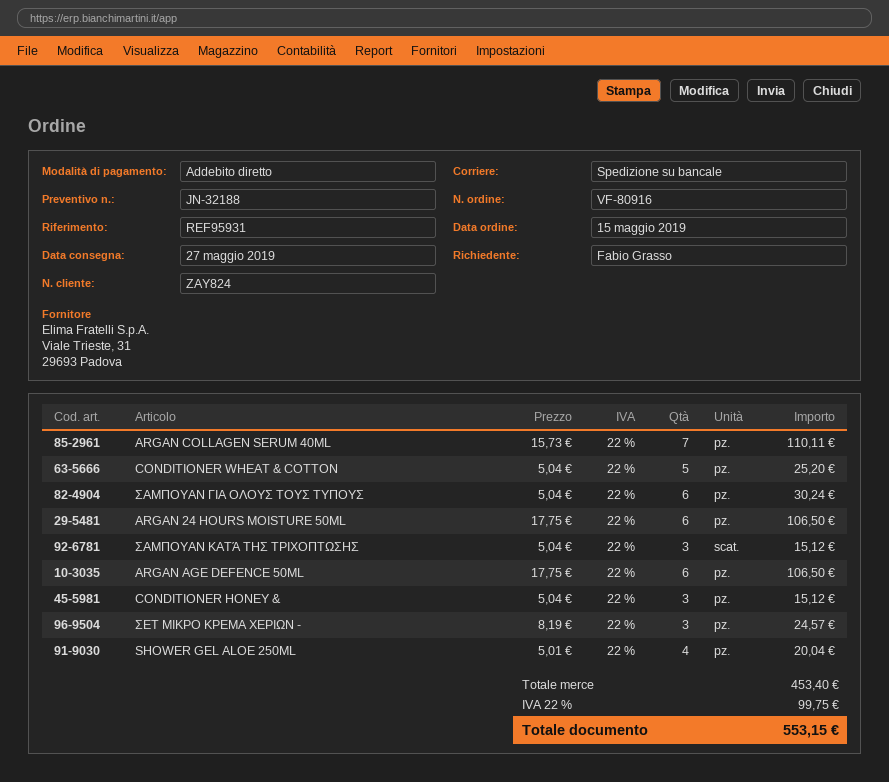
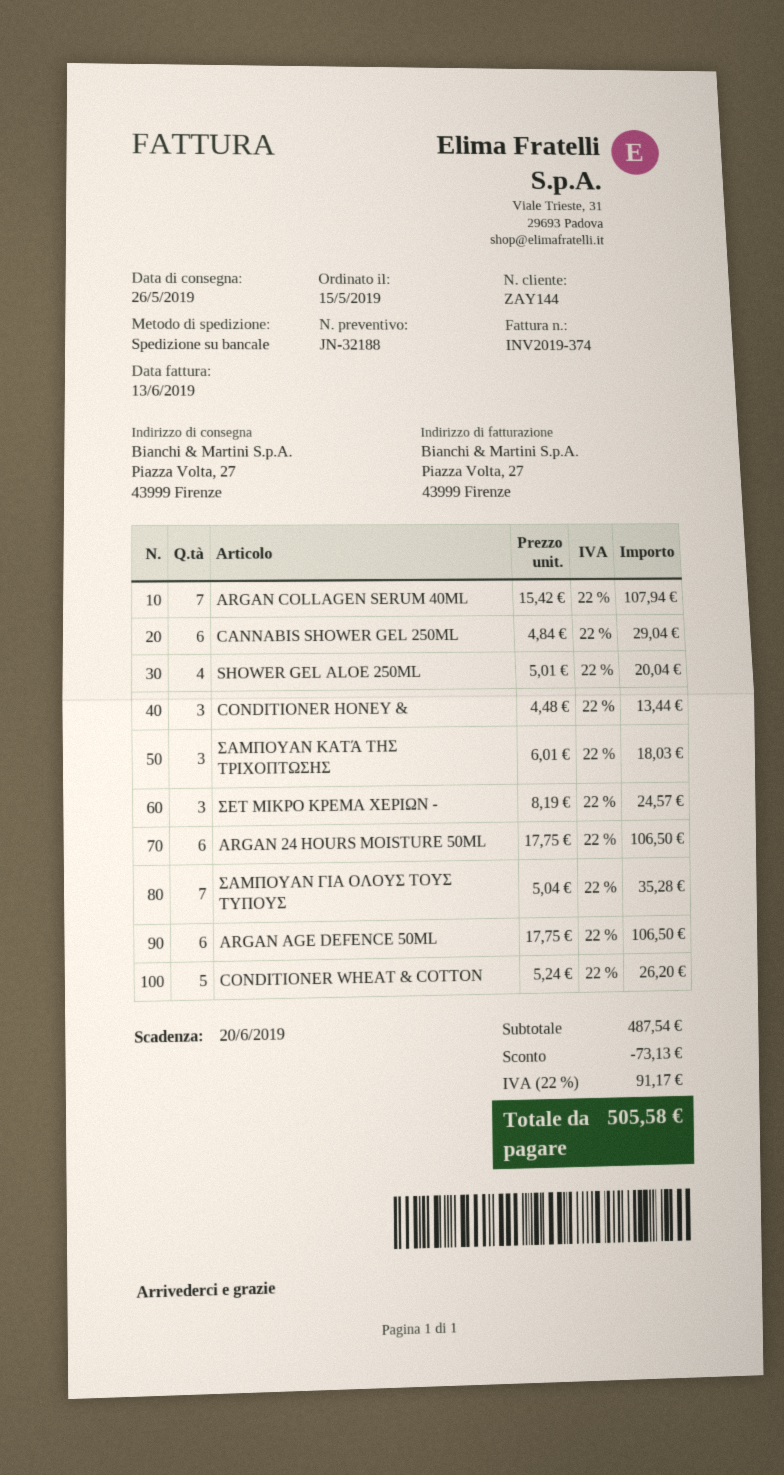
delivery date: 2019-05-27 -> 2019-05-26
customer number: ZAY824 -> ZAY144
ARGAN COLLAGEN SERUM 40ML: 7 x 15.73 = 110.11 -> 7 x 15.42 = 107.94
CONDITIONER WHEAT & COTTON: 5 x 5.04 = 25.20 -> 5 x 5.24 = 26.20
ΣΑΜΠΟΥΑΝ ΓΙΑ ΟΛΟΥΣ ΤΟΥΣ ΤΥΠΟΥΣ: 6 x 5.04 = 30.24 -> 7 x 5.04 = 35.28
ΣΑΜΠΟΥΑΝ ΚΑΤΆ ΤΗΣ ΤΡΙΧΟΠΤΩΣΗΣ: 3 x 5.04 = 15.12 -> 3 x 6.01 = 18.03
CONDITIONER HONEY &: 3 x 5.04 = 15.12 -> 3 x 4.48 = 13.44
CANNABIS SHOWER GEL 250ML: none -> 6 x 4.84 = 29.04
subtotal: 453.40 -> 487.54
discount: none -> 73.13
tax: 22% = 99.75 -> 22% = 91.17
total: 553.15 -> 505.58

